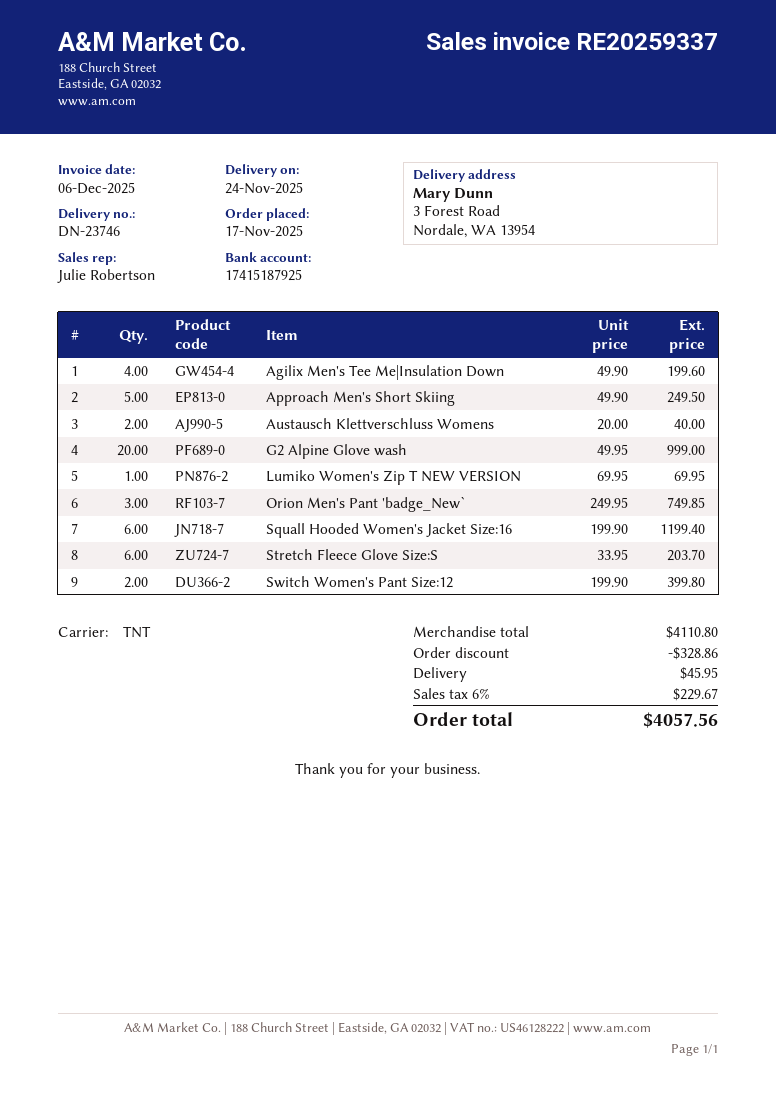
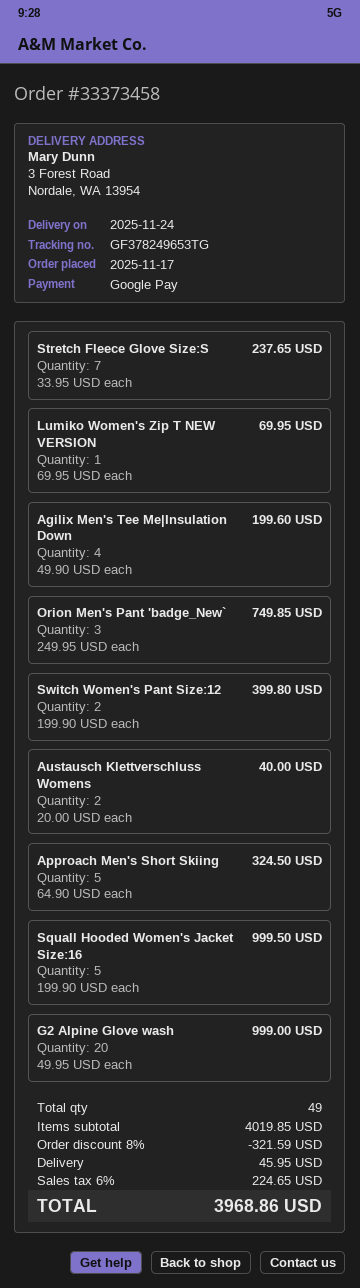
Approach Men's Short Skiing: 5 x 49.90 = 249.50 -> 5 x 64.90 = 324.50
Squall Hooded Women's Jacket Size:16: 6 x 199.90 = 1199.40 -> 5 x 199.90 = 999.50
Stretch Fleece Glove Size:S: 6 x 33.95 = 203.70 -> 7 x 33.95 = 237.65
subtotal: 4110.80 -> 4019.85
discount: 328.86 -> 321.59
tax: 6% = 229.67 -> 6% = 224.65
total: 4057.56 -> 3968.86

